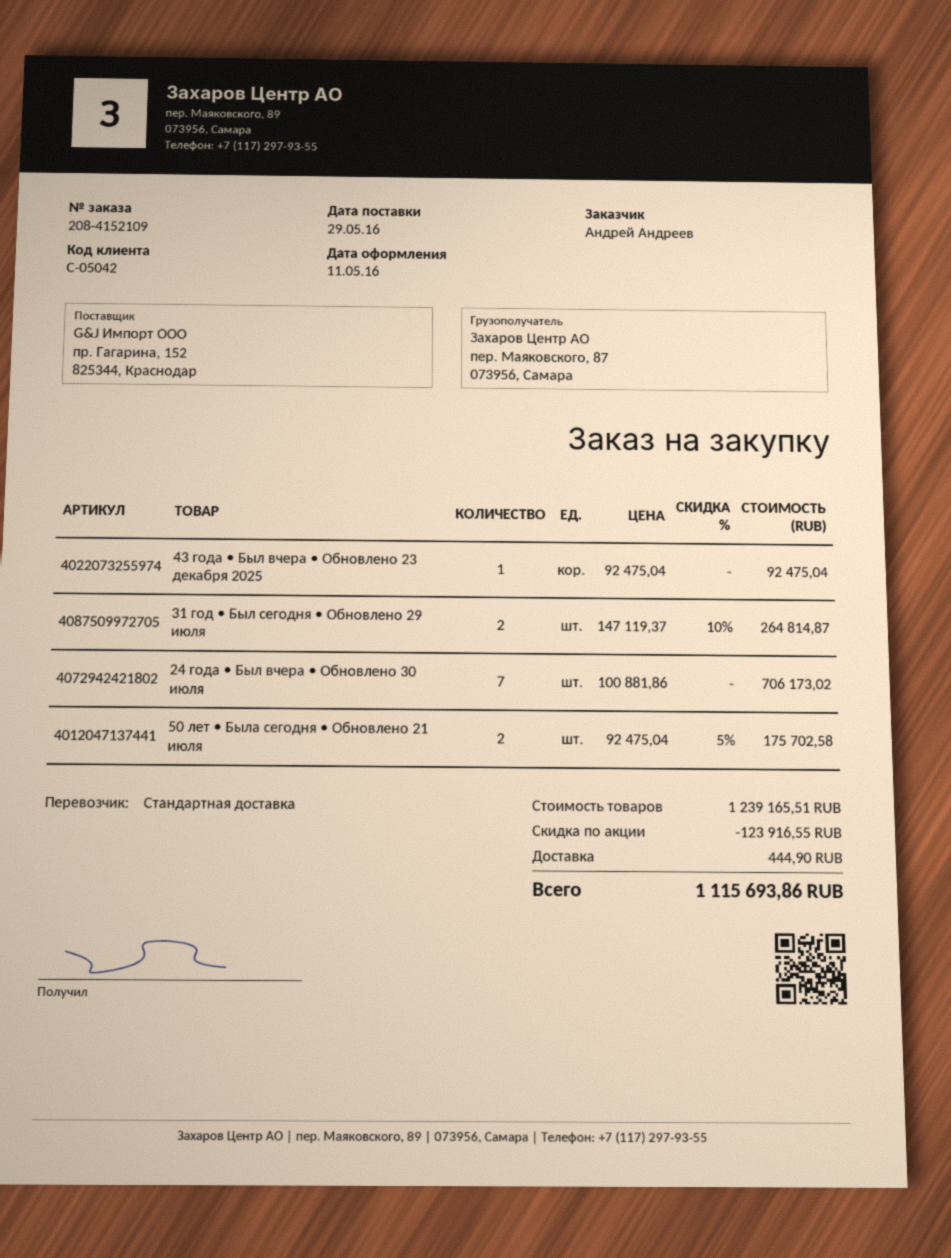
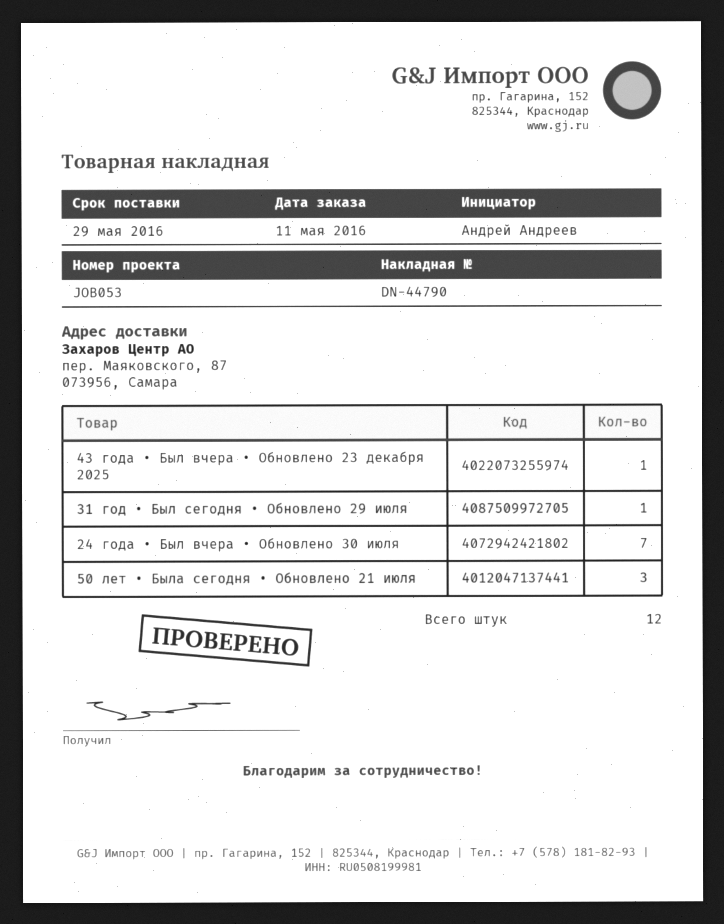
31 год • Был сегодня • Обновлено 29 июля: 2 -> 1
50 лет • Была сегодня • Обновлено 21 июля: 2 -> 3

